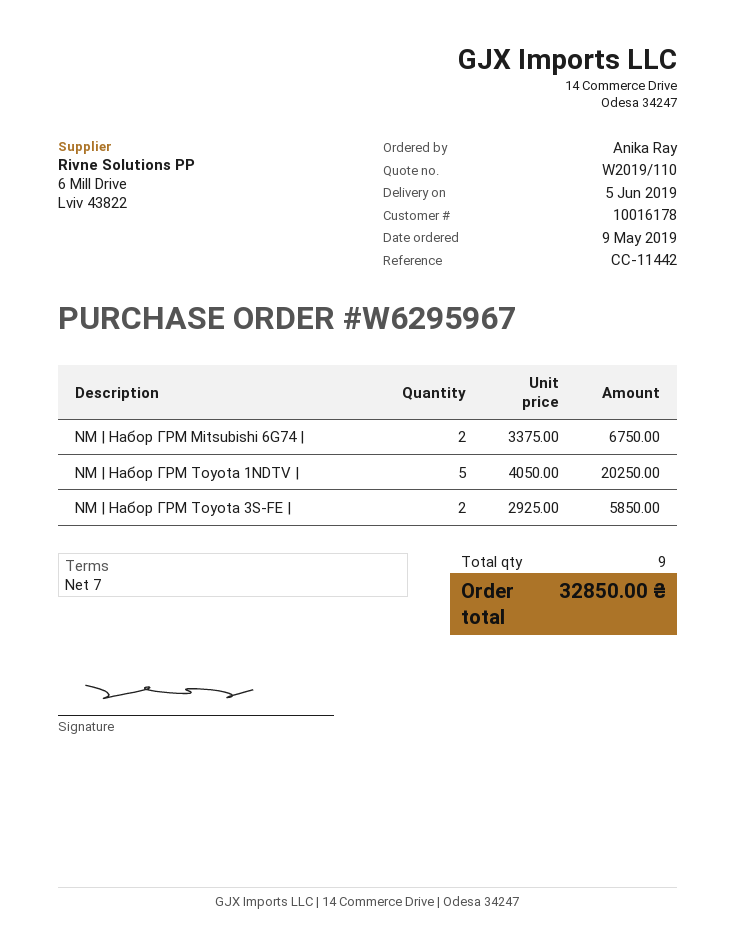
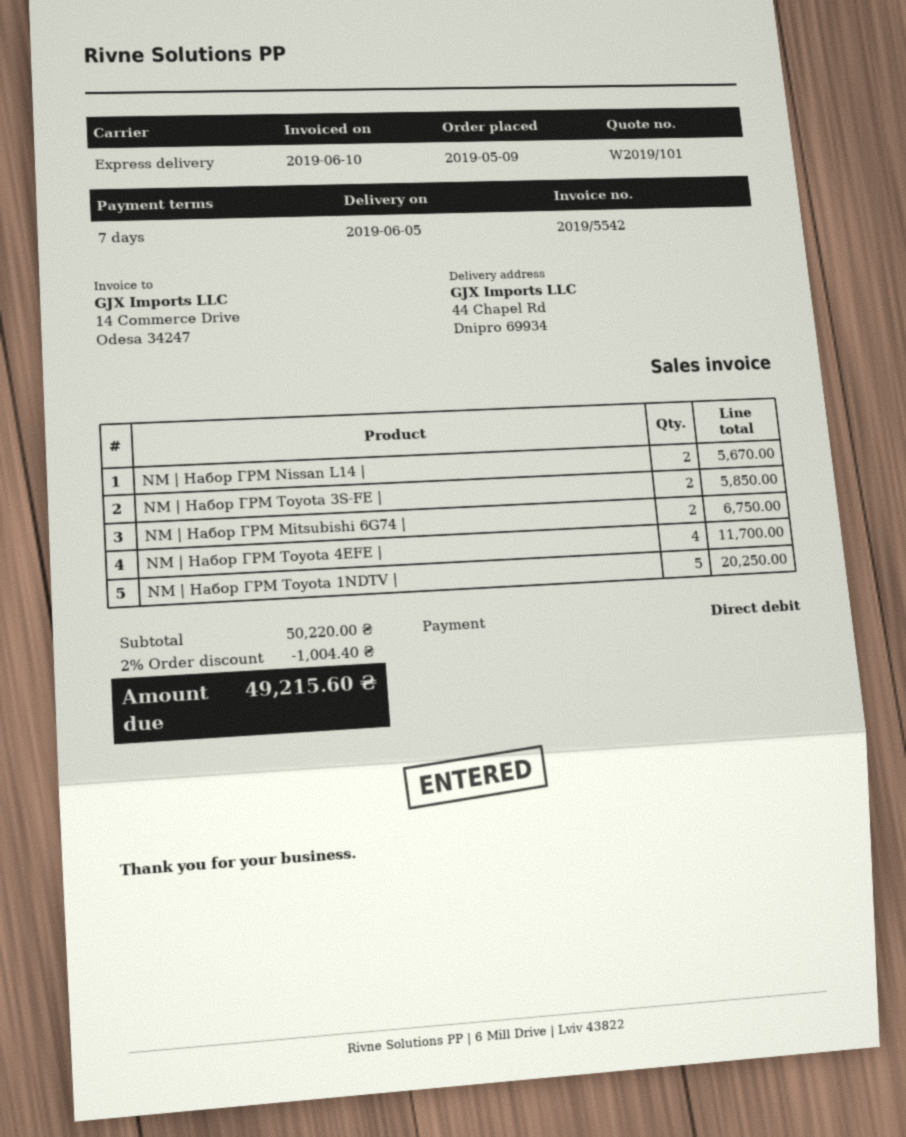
quote number: W2019/110 -> W2019/101
NM | Набор ГРМ Nissan L14 |: none -> 2 for 5670.00
NM | Набор ГРМ Toyota 4EFE |: none -> 4 for 11700.00
discount: none -> 2% = 1004.40
total: 32850.00 -> 49215.60

